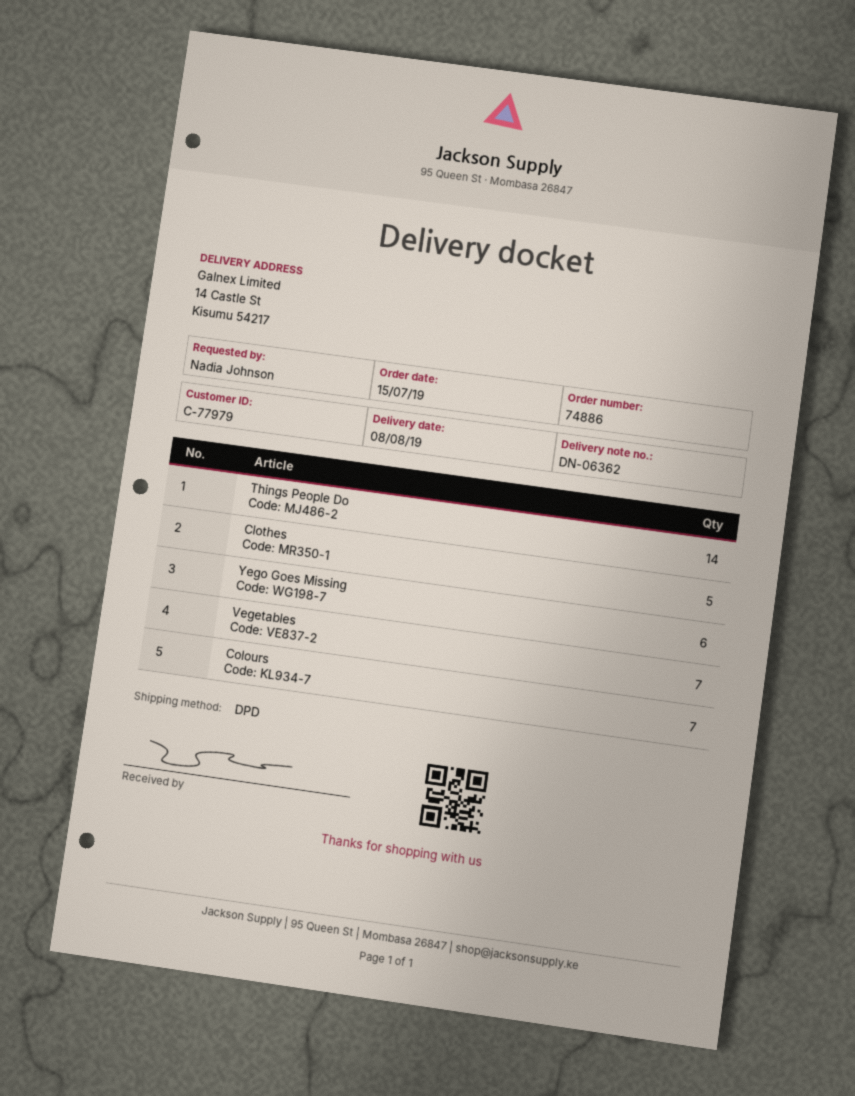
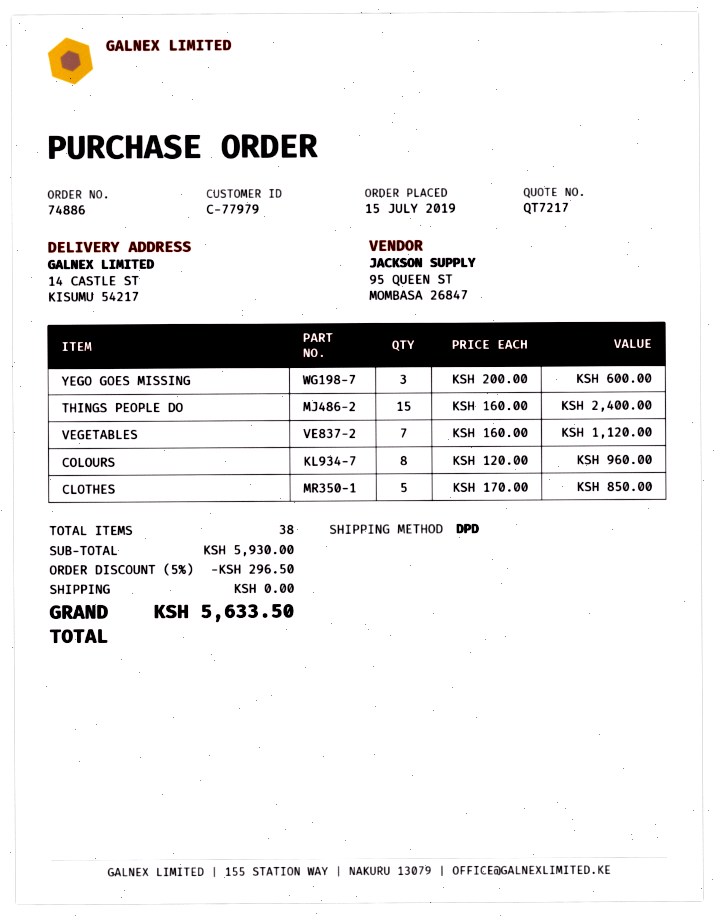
Things People Do: 14 -> 15
Yego Goes Missing: 6 -> 3
Colours: 7 -> 8

